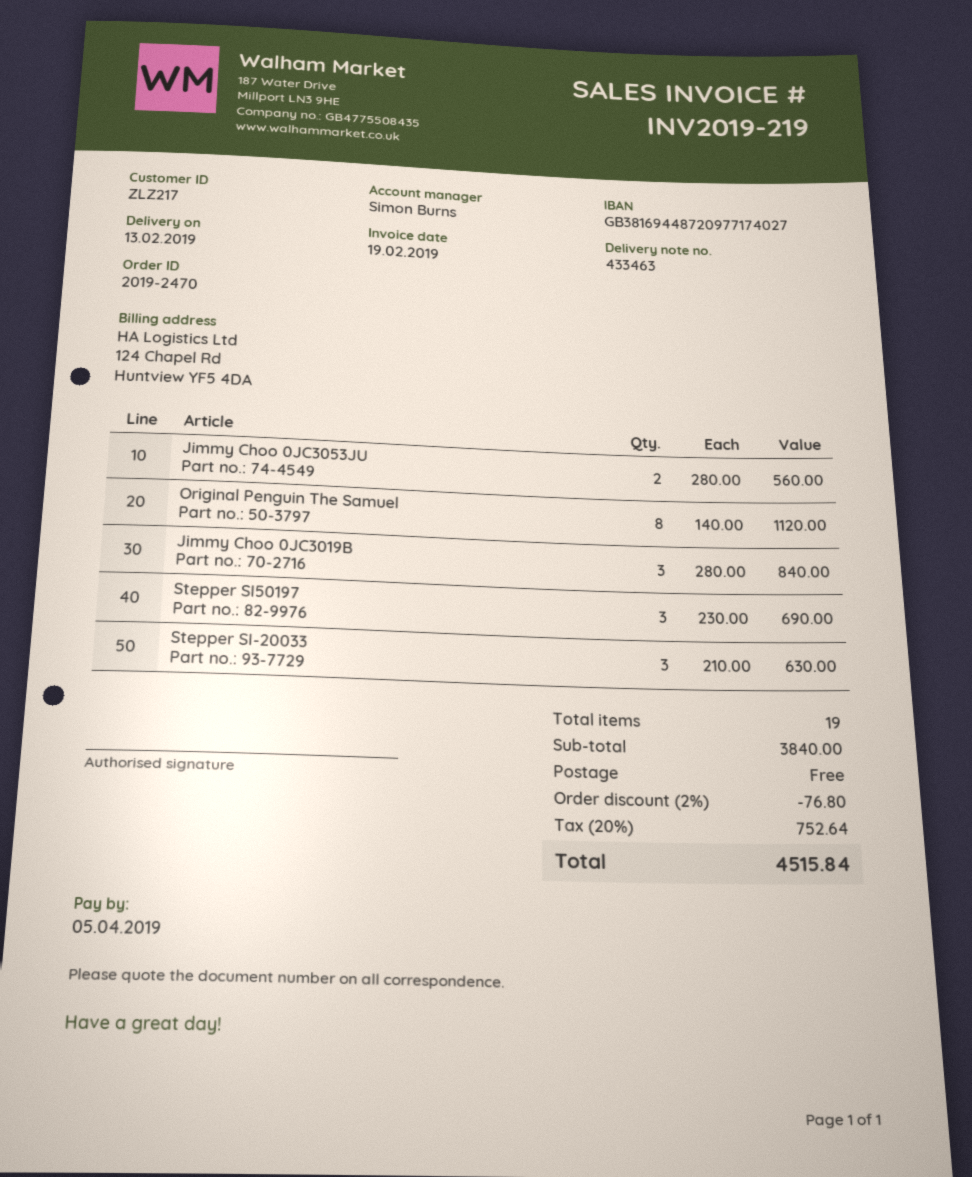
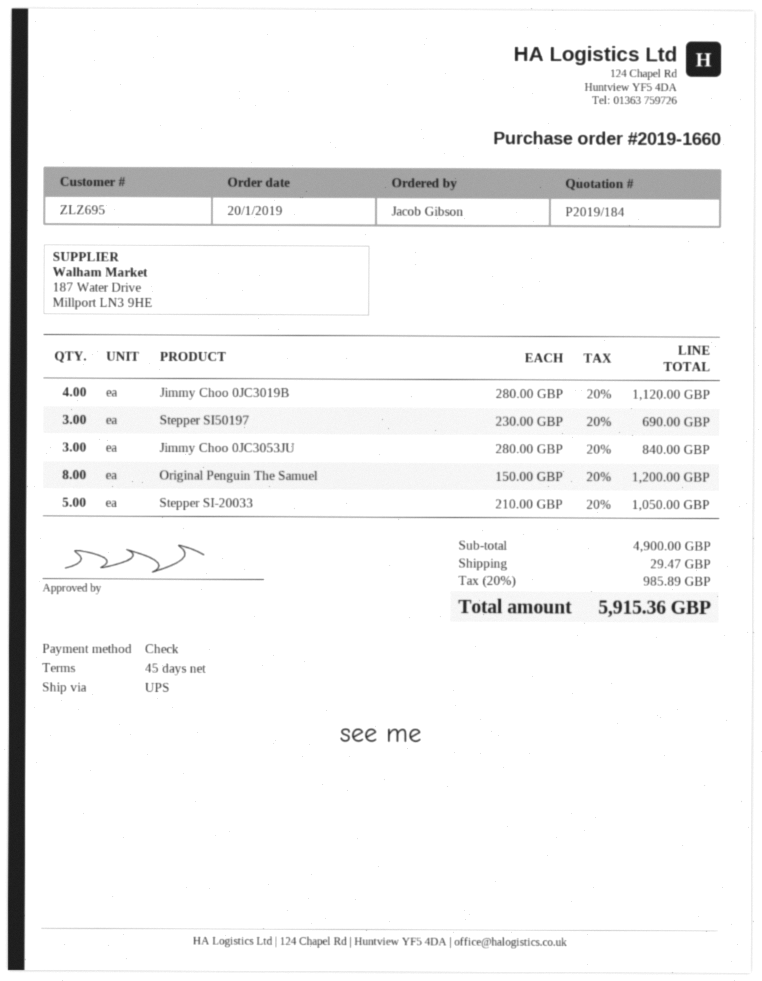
order number: 2019-2470 -> 2019-1660
customer number: ZLZ217 -> ZLZ695
Jimmy Choo 0JC3053JU: 2 x 280.00 = 560.00 -> 3 x 280.00 = 840.00
Original Penguin The Samuel: 8 x 140.00 = 1120.00 -> 8 x 150.00 = 1200.00
Jimmy Choo 0JC3019B: 3 x 280.00 = 840.00 -> 4 x 280.00 = 1120.00
Stepper SI-20033: 3 x 210.00 = 630.00 -> 5 x 210.00 = 1050.00
subtotal: 3840.00 -> 4900.00
discount: 2% = 76.80 -> none
shipping: 0.00 -> 29.47
tax: 20% = 752.64 -> 20% = 985.89
total: 4515.84 -> 5915.36

